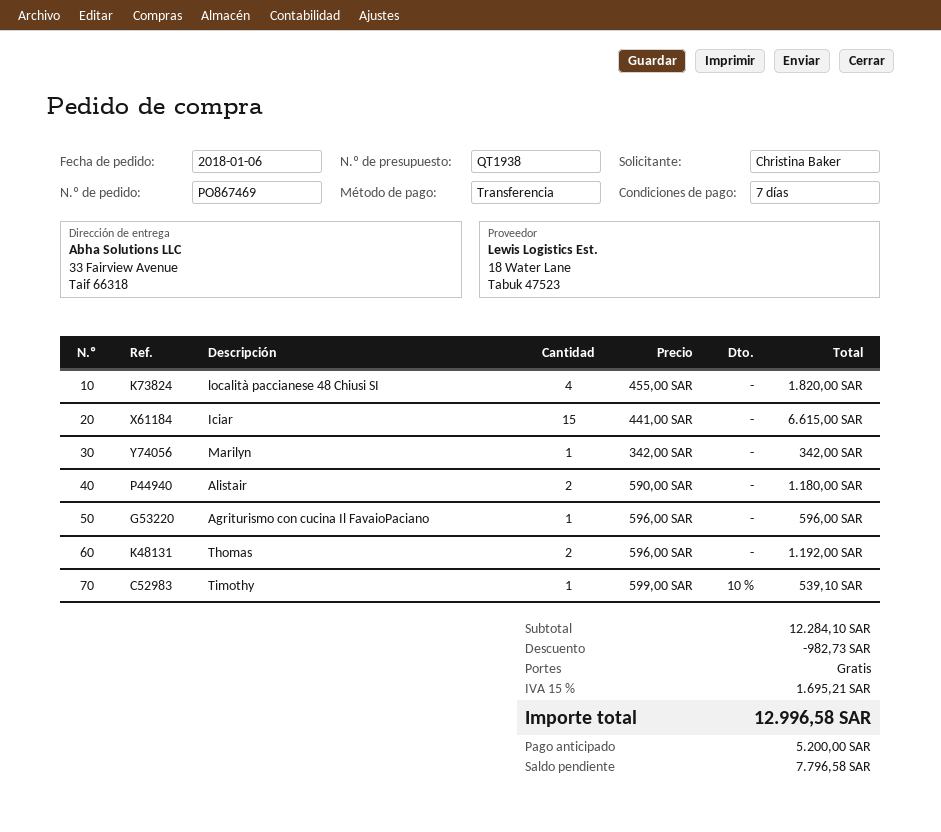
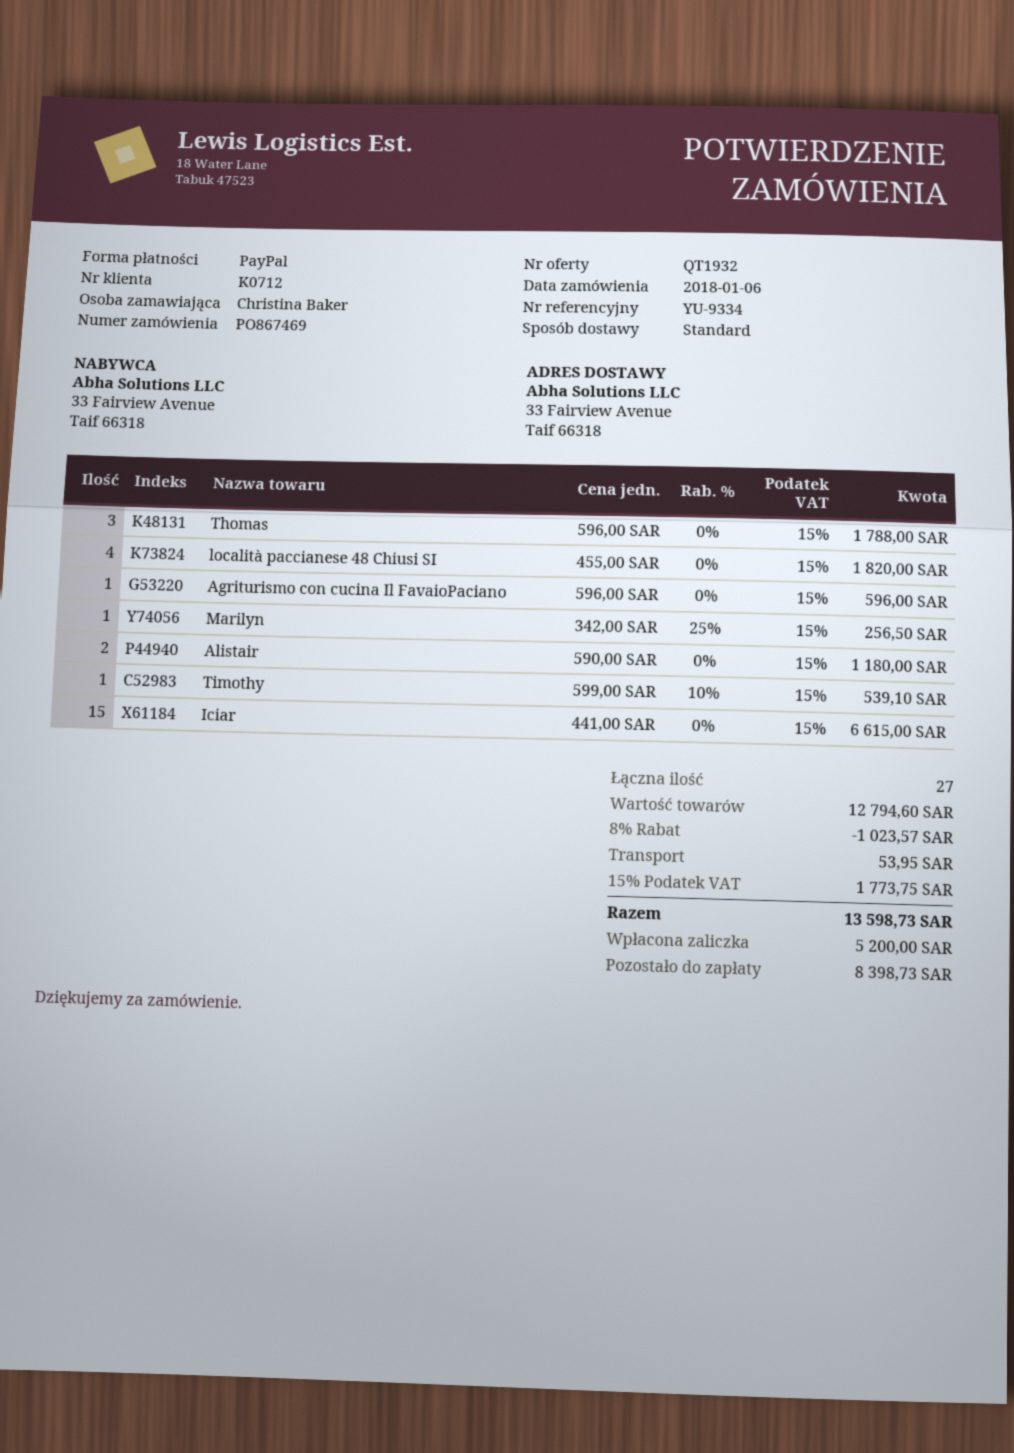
quote number: QT1938 -> QT1932
payment method: bank transfer -> PayPal
Marilyn: 1 x 342.00 = 342.00 -> 1 x 342.00 - 25% = 256.50
Thomas: 2 x 596.00 = 1192.00 -> 3 x 596.00 = 1788.00
subtotal: 12284.10 -> 12794.60
discount: 982.73 -> 1023.57
shipping: 0.00 -> 53.95
tax: 15% = 1695.21 -> 15% = 1773.75
total: 12996.58 -> 13598.73
balance: 7796.58 -> 8398.73

